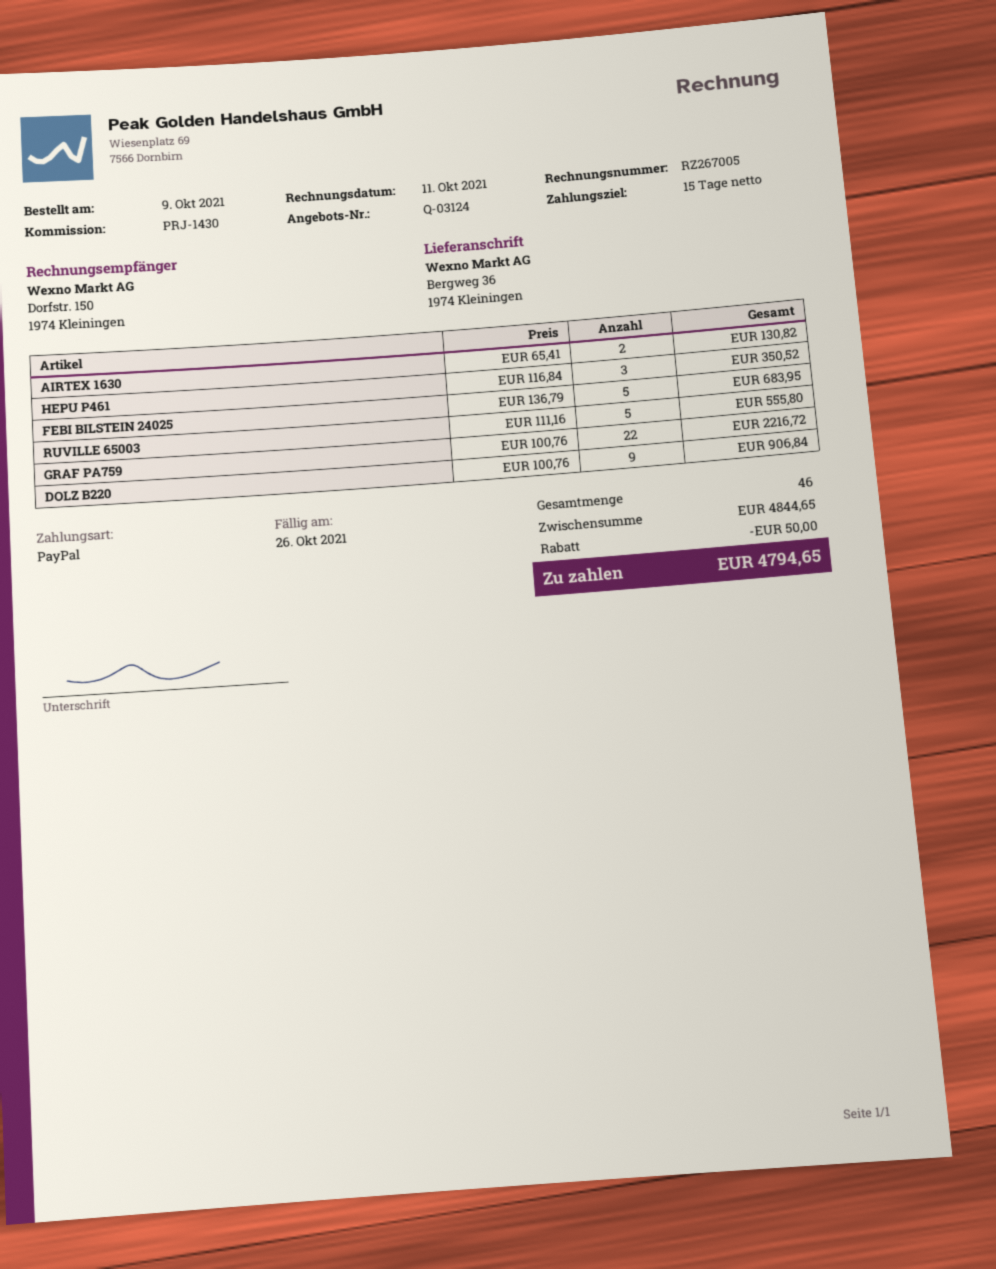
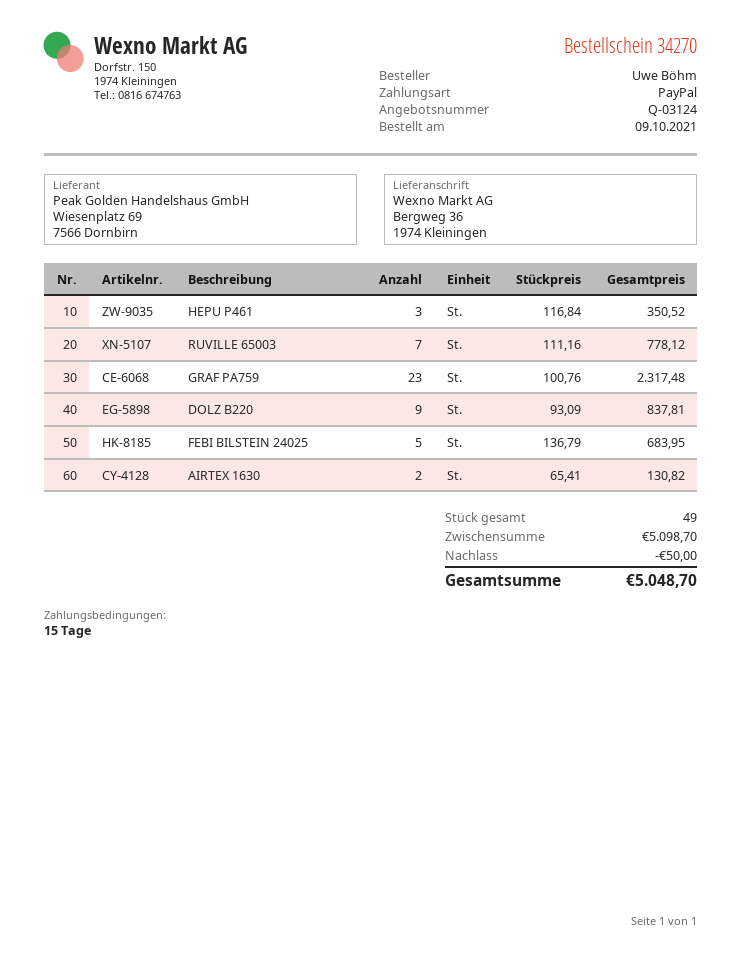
RUVILLE 65003: 5 x 111.16 = 555.80 -> 7 x 111.16 = 778.12
GRAF PA759: 22 x 100.76 = 2216.72 -> 23 x 100.76 = 2317.48
DOLZ B220: 9 x 100.76 = 906.84 -> 9 x 93.09 = 837.81
total quantity: 46 -> 49
subtotal: 4844.65 -> 5098.70
total: 4794.65 -> 5048.70

